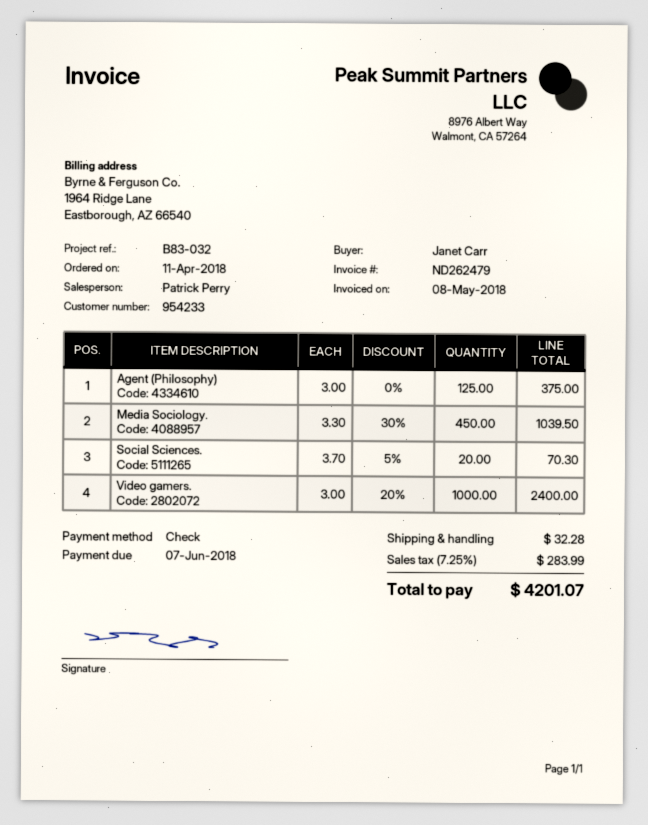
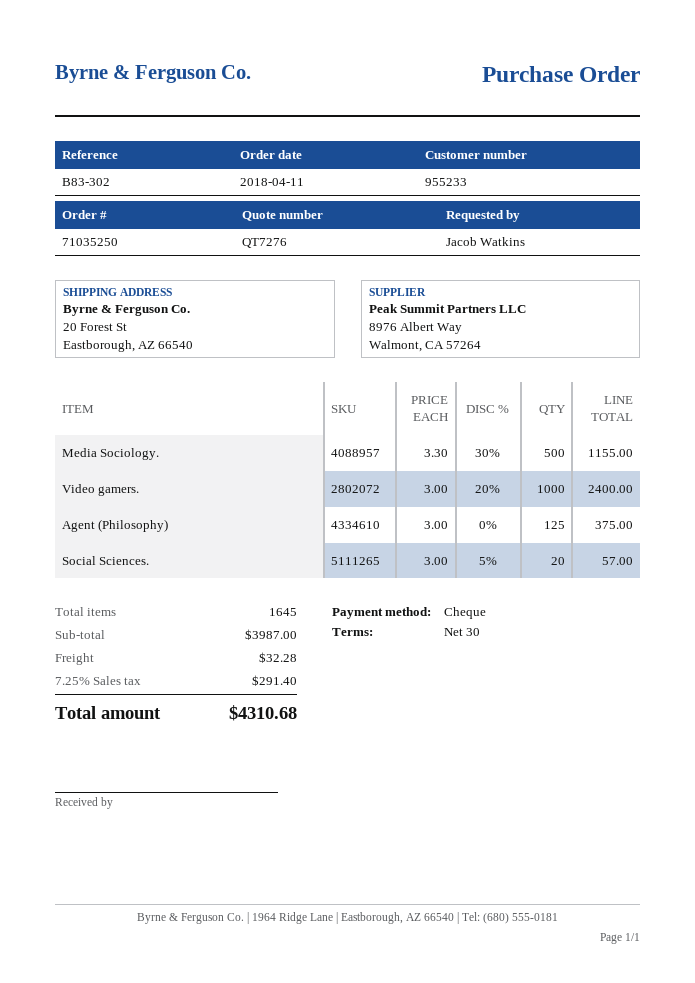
customer number: 954233 -> 955233
reference: B83-032 -> B83-302
ordered by: Janet Carr -> Jacob Watkins
Media Sociology.: 450 x 3.30 - 30% = 1039.50 -> 500 x 3.30 - 30% = 1155.00
Social Sciences.: 20 x 3.70 - 5% = 70.30 -> 20 x 3.00 - 5% = 57.00
tax: 7.25% = 283.99 -> 7.25% = 291.40
total: 4201.07 -> 4310.68

